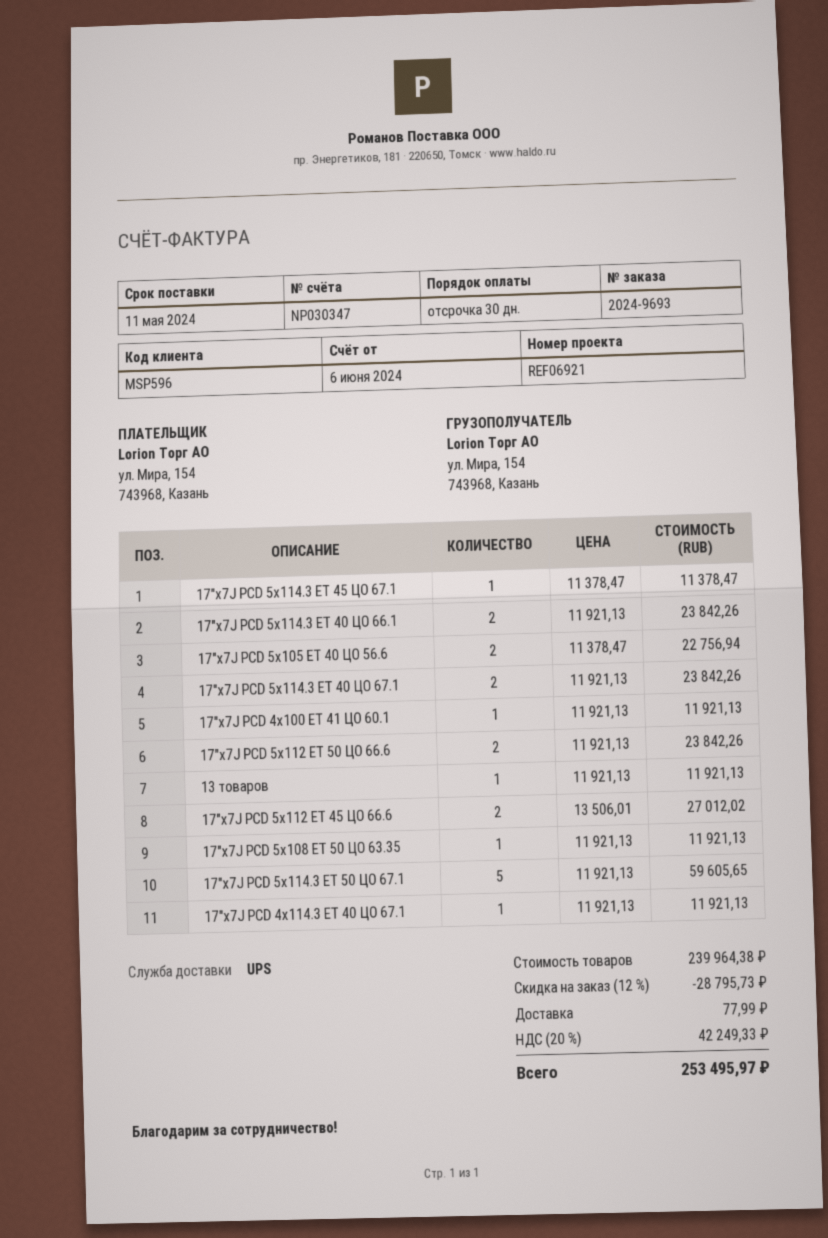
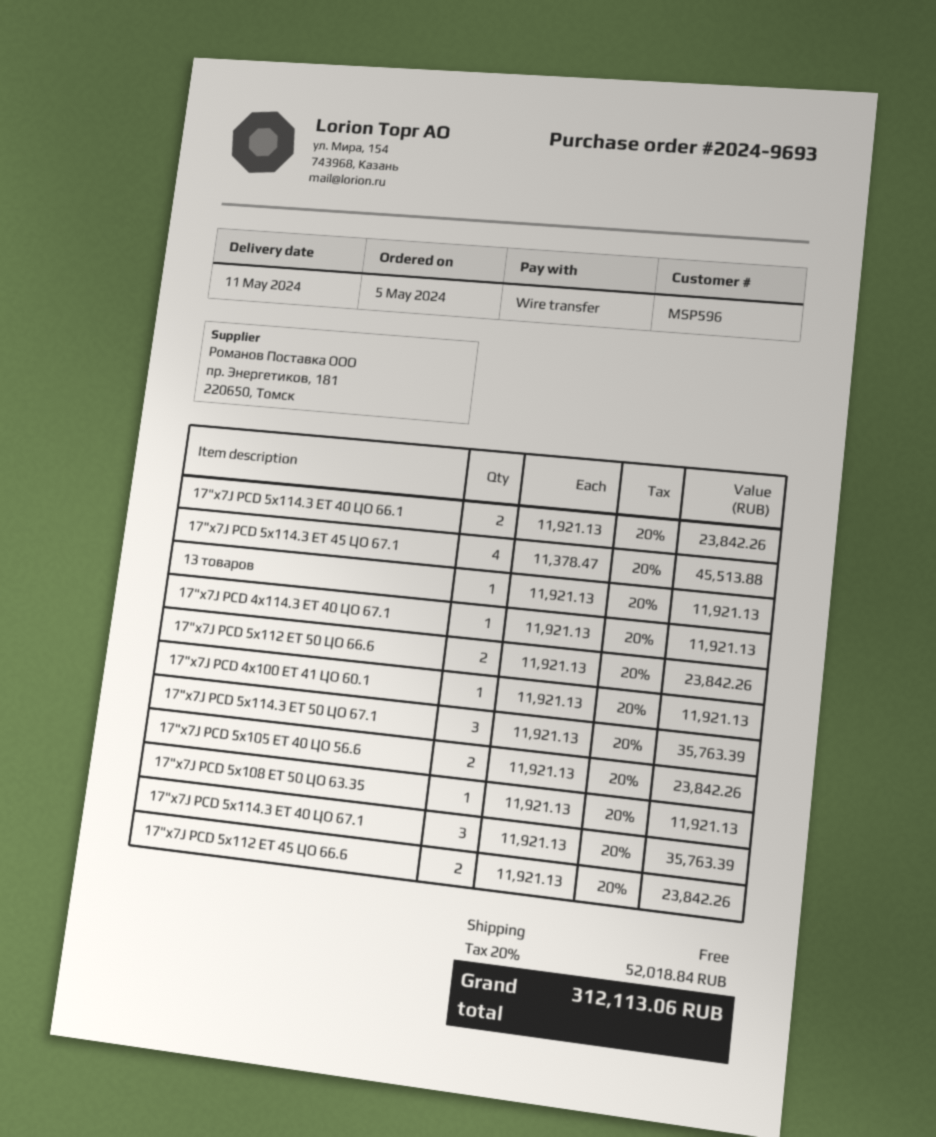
17"x7J PCD 5x114.3 ЕТ 45 ЦО 67.1: 1 x 11378.47 = 11378.47 -> 4 x 11378.47 = 45513.88
17"x7J PCD 5x105 ЕТ 40 ЦО 56.6: 2 x 11378.47 = 22756.94 -> 2 x 11921.13 = 23842.26
17"x7J PCD 5x114.3 ЕТ 40 ЦО 67.1: 2 x 11921.13 = 23842.26 -> 3 x 11921.13 = 35763.39
17"x7J PCD 5x112 ЕТ 45 ЦО 66.6: 2 x 13506.01 = 27012.02 -> 2 x 11921.13 = 23842.26
17"x7J PCD 5x114.3 ЕТ 50 ЦО 67.1: 5 x 11921.13 = 59605.65 -> 3 x 11921.13 = 35763.39
discount: 12% = 28795.73 -> none
shipping: 77.99 -> 0.00
tax: 20% = 42249.33 -> 20% = 52018.84
total: 253495.97 -> 312113.06

